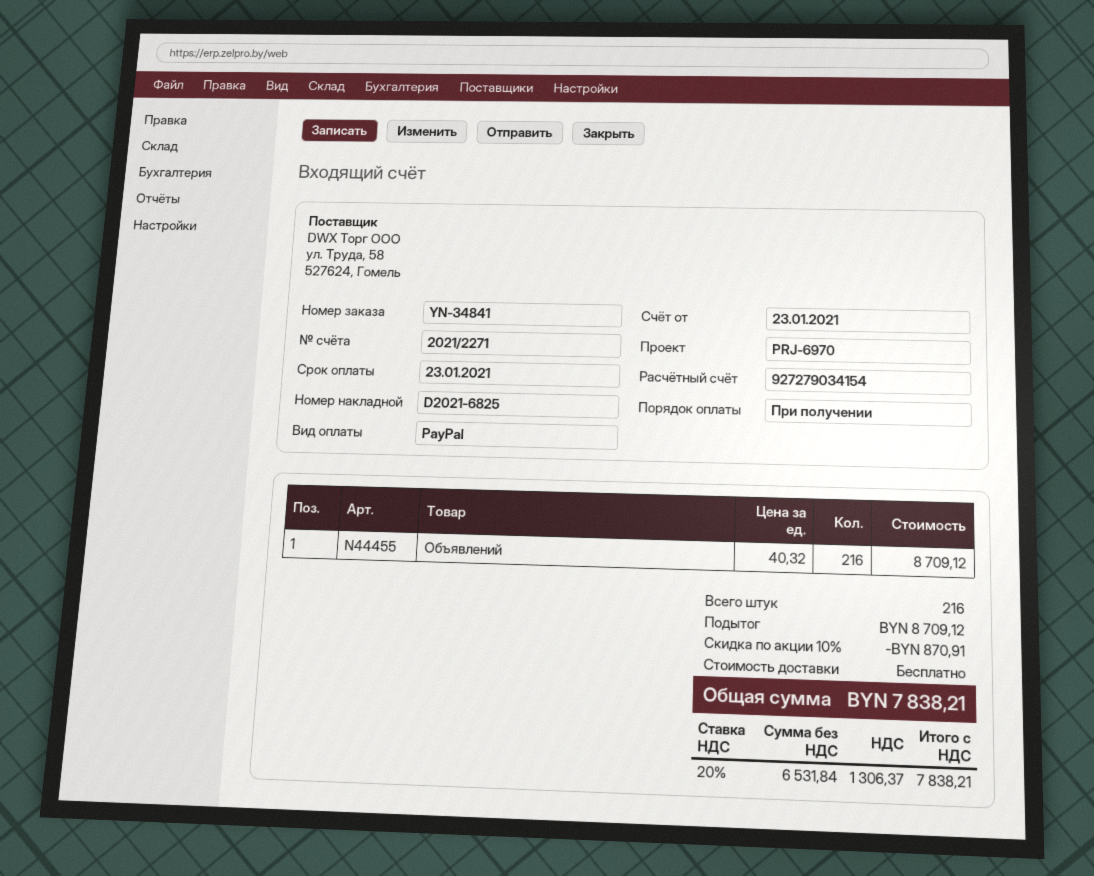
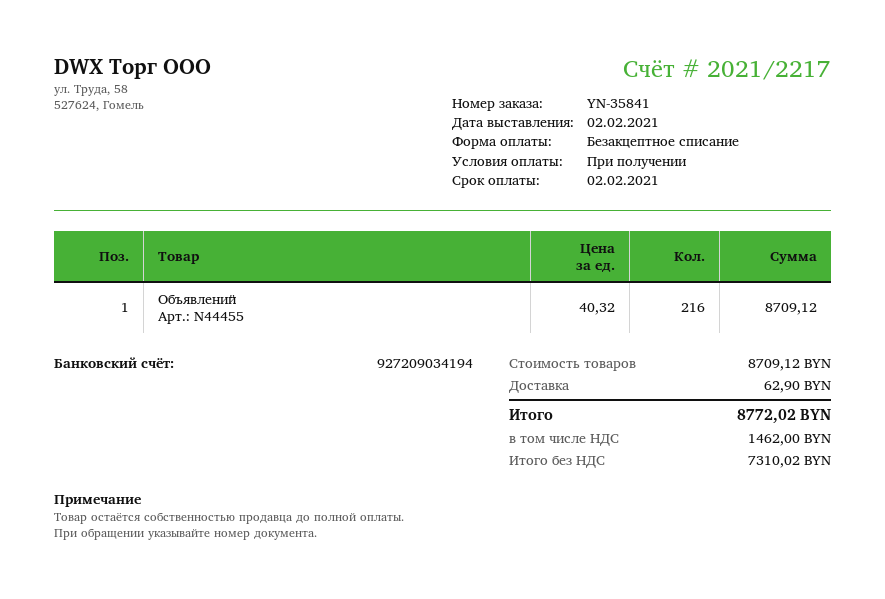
order number: YN-34841 -> YN-35841
invoice number: 2021/2271 -> 2021/2217
invoice date: 2021-01-23 -> 2021-02-02
due date: 2021-01-23 -> 2021-02-02
payment method: PayPal -> direct debit
bank account: 927279034154 -> 927209034194
discount: 10% = 870.91 -> none
shipping: 0.00 -> 62.90
net: 6531.84 -> 7310.02
tax: 1306.37 -> 1462.00
total: 7838.21 -> 8772.02

